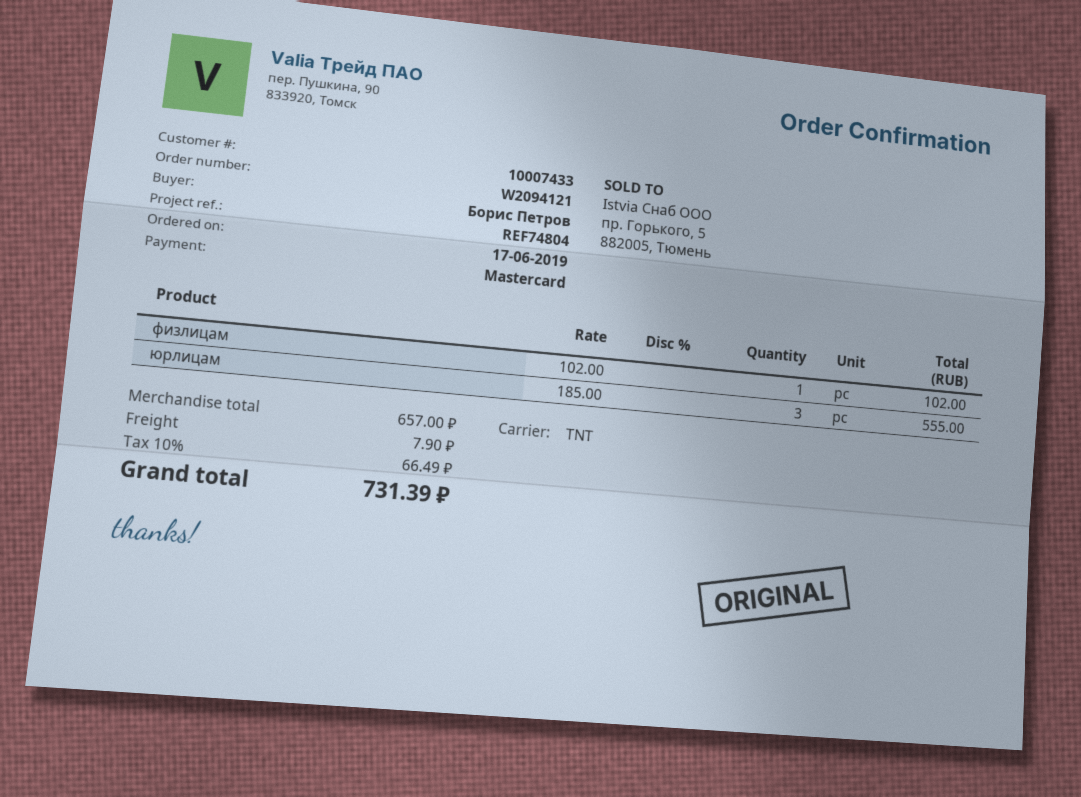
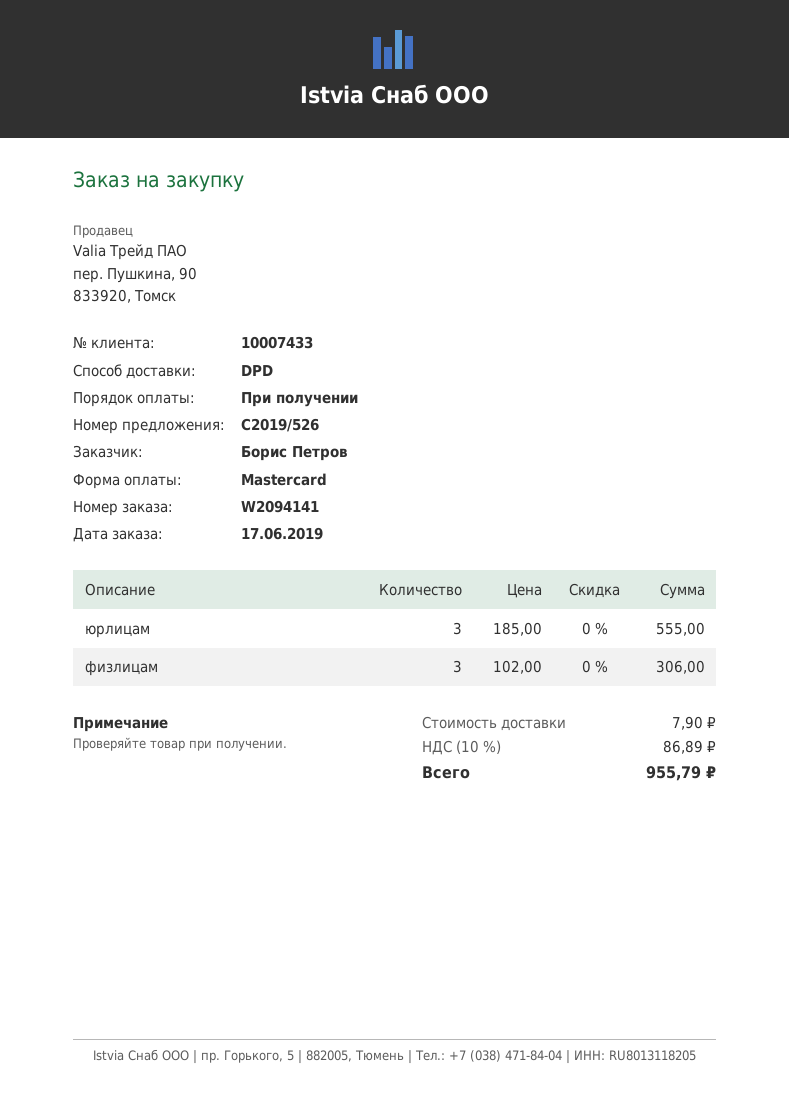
order number: W2094121 -> W2094141
shipping method: TNT -> DPD
физлицам: 1 x 102.00 = 102.00 -> 3 x 102.00 = 306.00
tax: 10% = 66.49 -> 10% = 86.89
total: 731.39 -> 955.79

